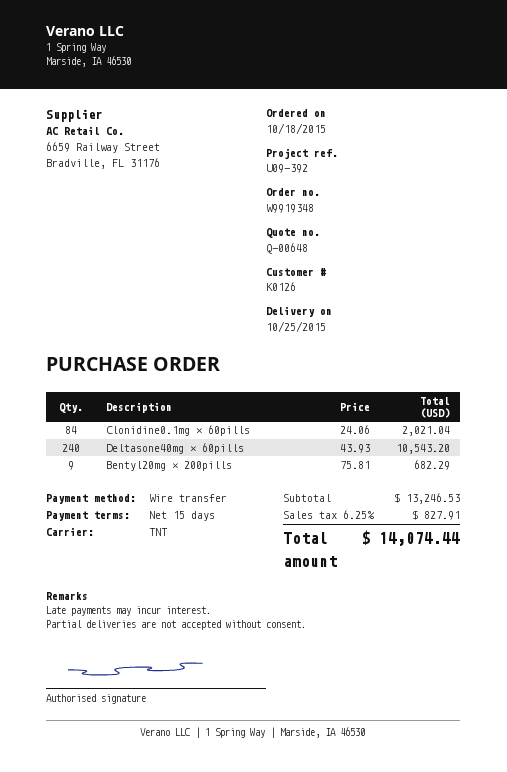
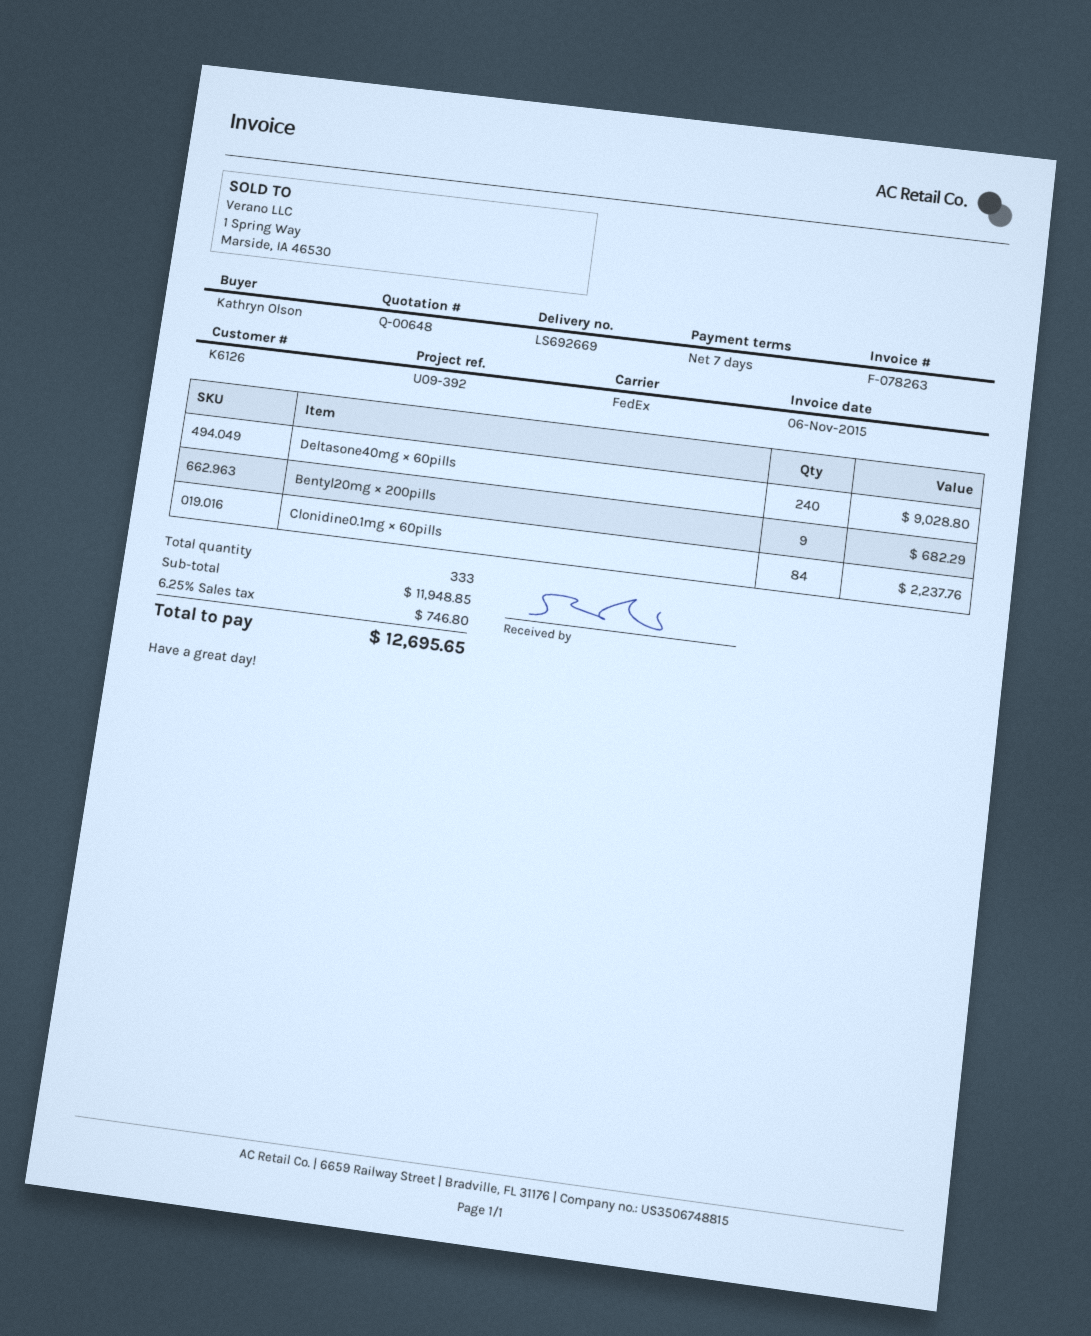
payment terms: 15 days -> 7 days
customer number: K0126 -> K6126
shipping method: TNT -> FedEx
Clonidine0.1mg × 60pills: 84 for 2021.04 -> 84 for 2237.76
Deltasone40mg × 60pills: 240 for 10543.20 -> 240 for 9028.80
subtotal: 13246.53 -> 11948.85
tax: 6.25% = 827.91 -> 6.25% = 746.80
total: 14074.44 -> 12695.65

